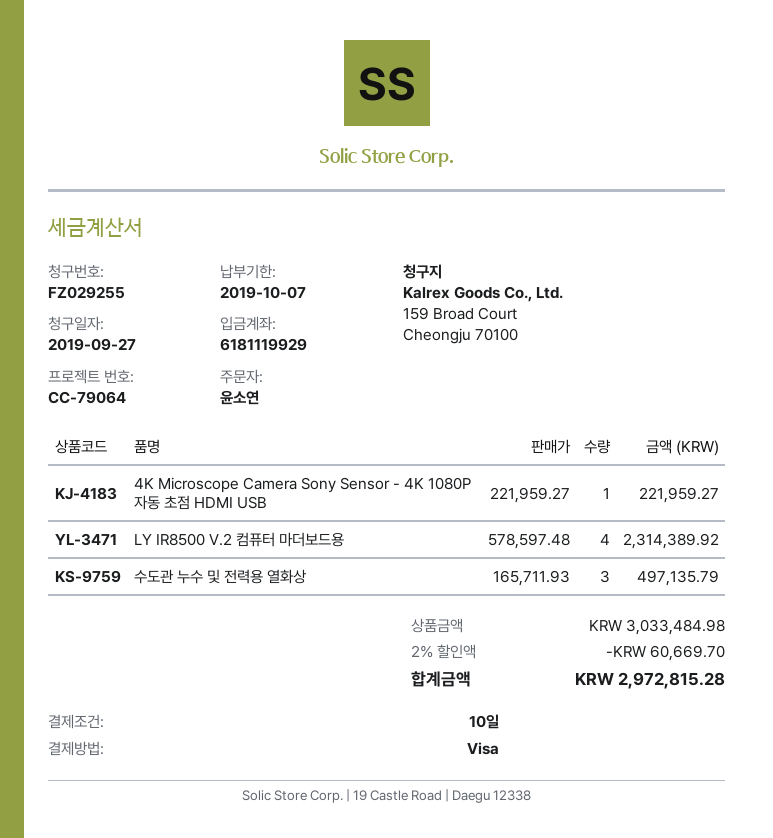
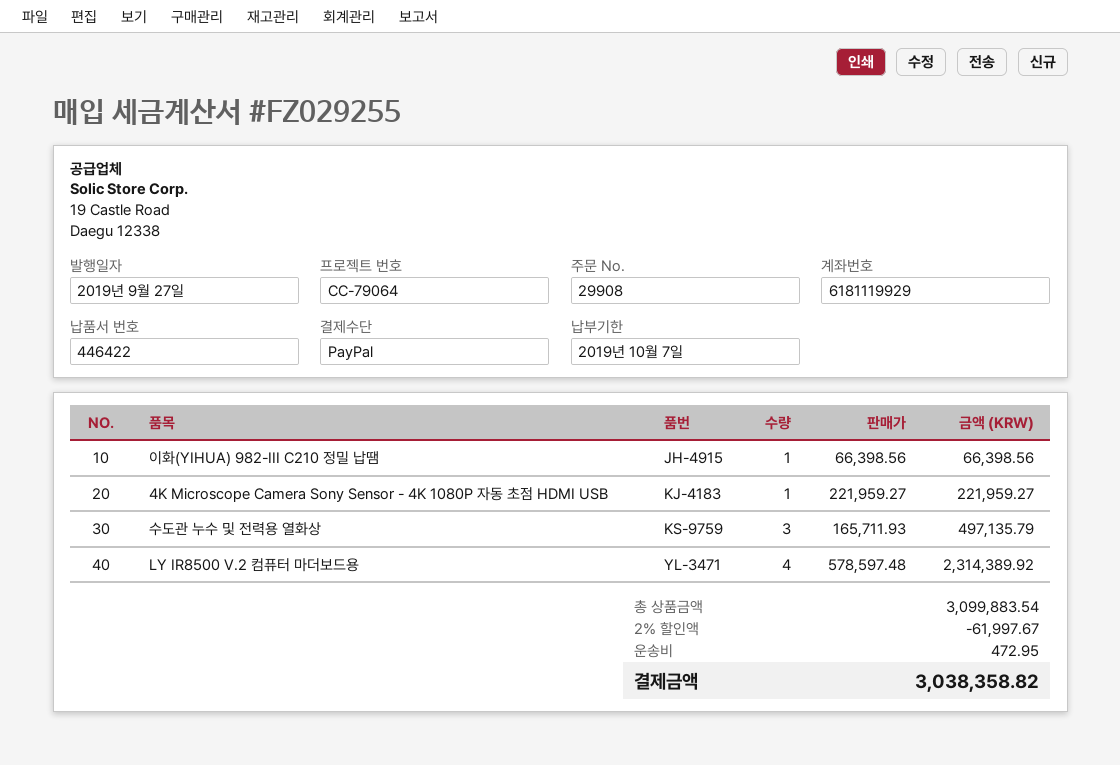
payment method: Visa -> PayPal
이화(YIHUA) 982-III C210 정밀 납땜: none -> 1 x 66398.56 = 66398.56
subtotal: 3033484.98 -> 3099883.54
discount: 2% = 60669.70 -> 2% = 61997.67
shipping: none -> 472.95
total: 2972815.28 -> 3038358.82

